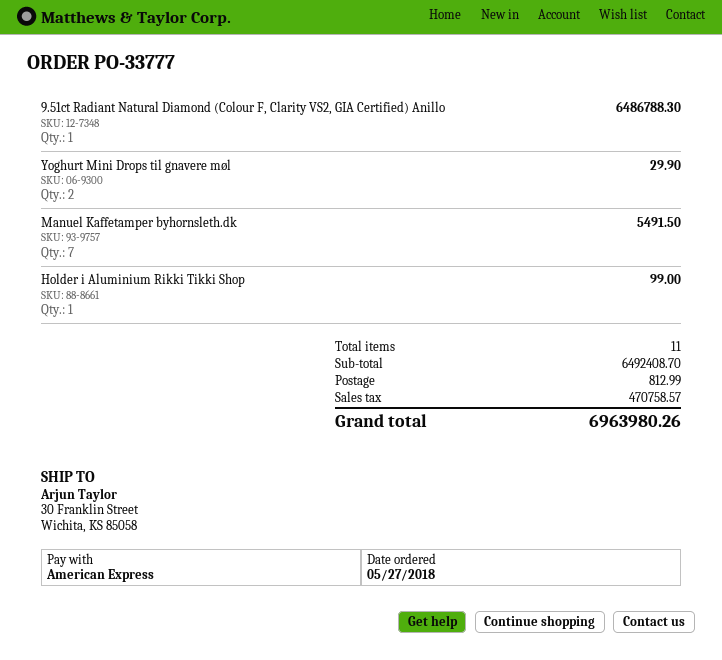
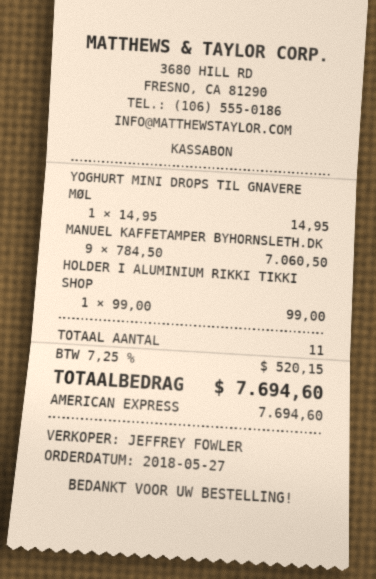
9.51ct Radiant Natural Diamond (Colour F, Clarity VS2, GIA Certified) Anillo: 1 for 6486788.30 -> none
Yoghurt Mini Drops til gnavere møl: 2 for 29.90 -> 1 for 14.95
Manuel Kaffetamper byhornsleth.dk: 7 for 5491.50 -> 9 for 7060.50
shipping: 812.99 -> none
tax: 470758.57 -> 520.15
total: 6963980.26 -> 7694.60

